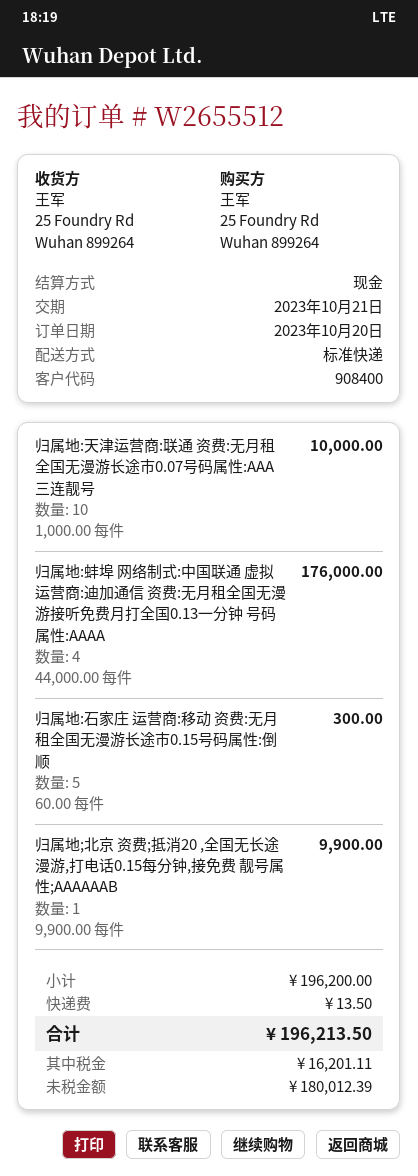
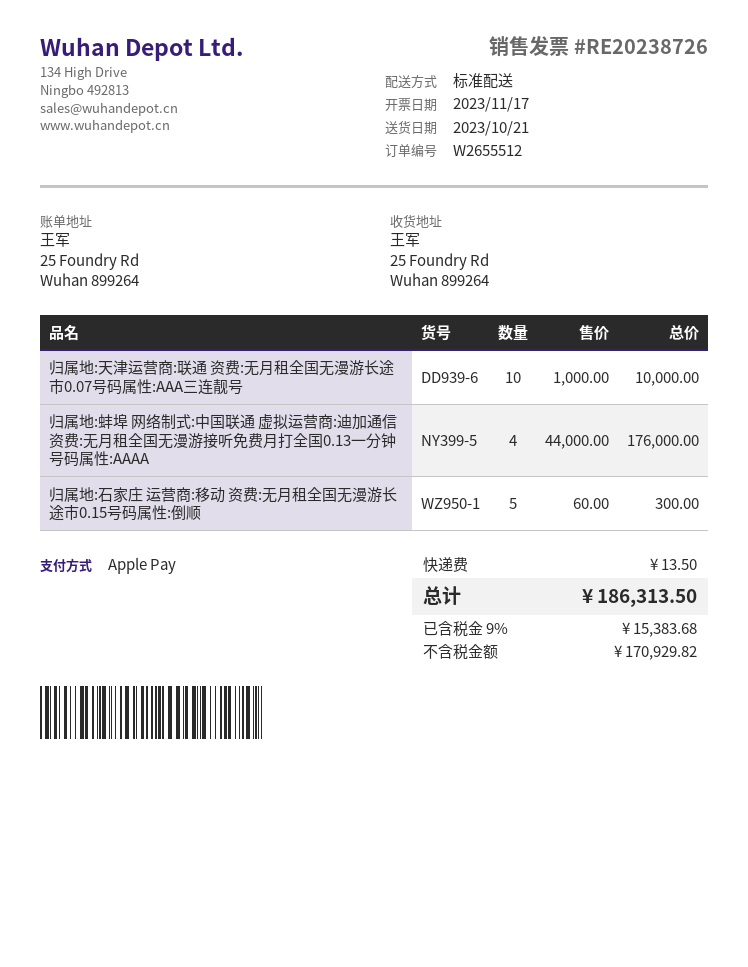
payment method: cash -> Apple Pay
归属地;北京 资费;抵消20 ,全国无长途漫游,打电话0.15每分钟,接免费 靓号属性;AAAAAAB: 1 x 9900.00 = 9900.00 -> none
net: 180012.39 -> 170929.82
tax: 16201.11 -> 15383.68
total: 196213.50 -> 186313.50

